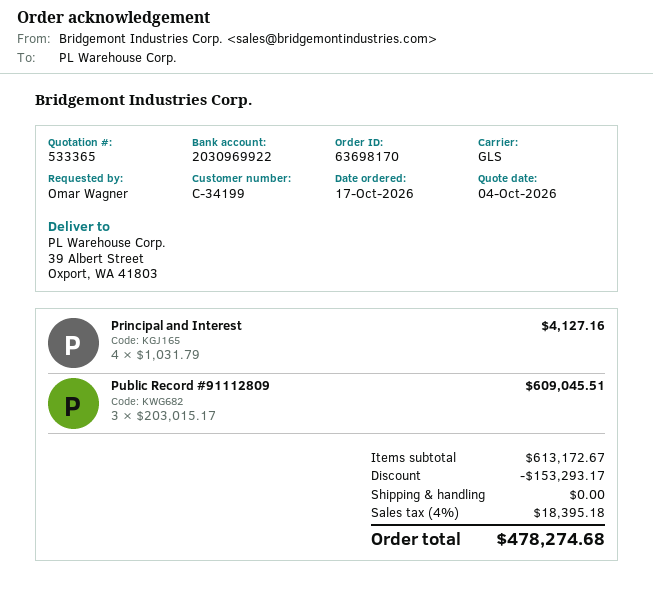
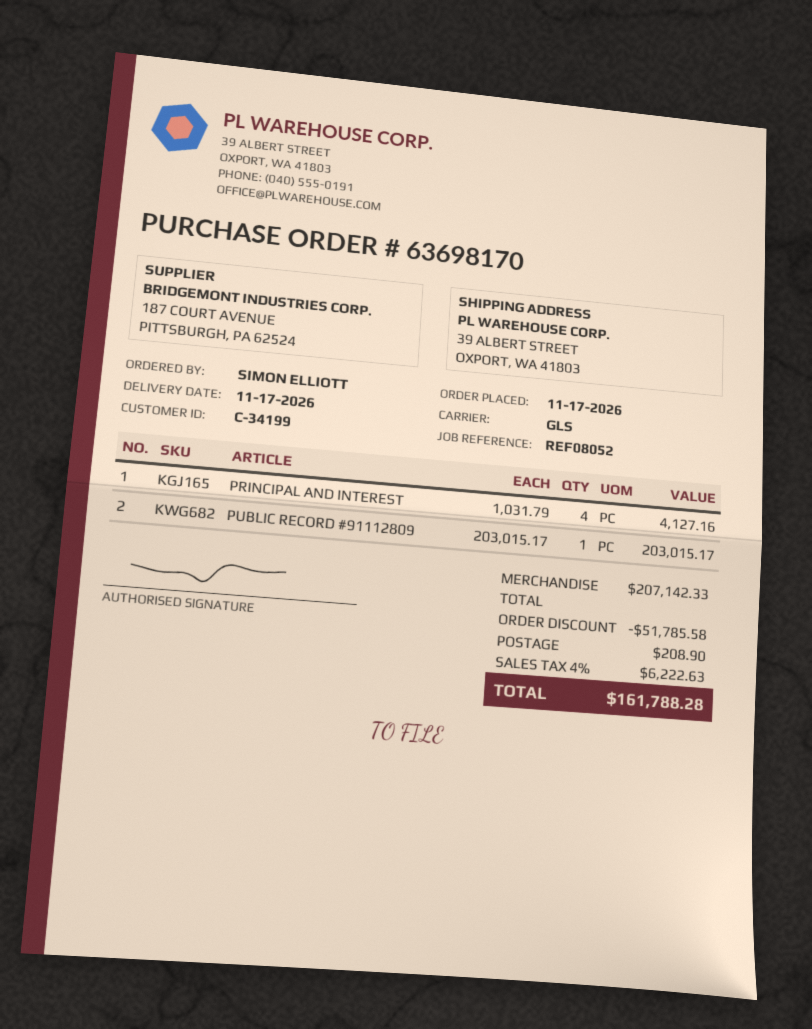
order date: 2026-10-17 -> 2026-11-17
ordered by: Omar Wagner -> SIMON ELLIOTT
Public Record #91112809: 3 x 203015.17 = 609045.51 -> 1 x 203015.17 = 203015.17
subtotal: 613172.67 -> 207142.33
discount: 153293.17 -> 51785.58
shipping: 0.00 -> 208.90
tax: 4% = 18395.18 -> 4% = 6222.63
total: 478274.68 -> 161788.28

